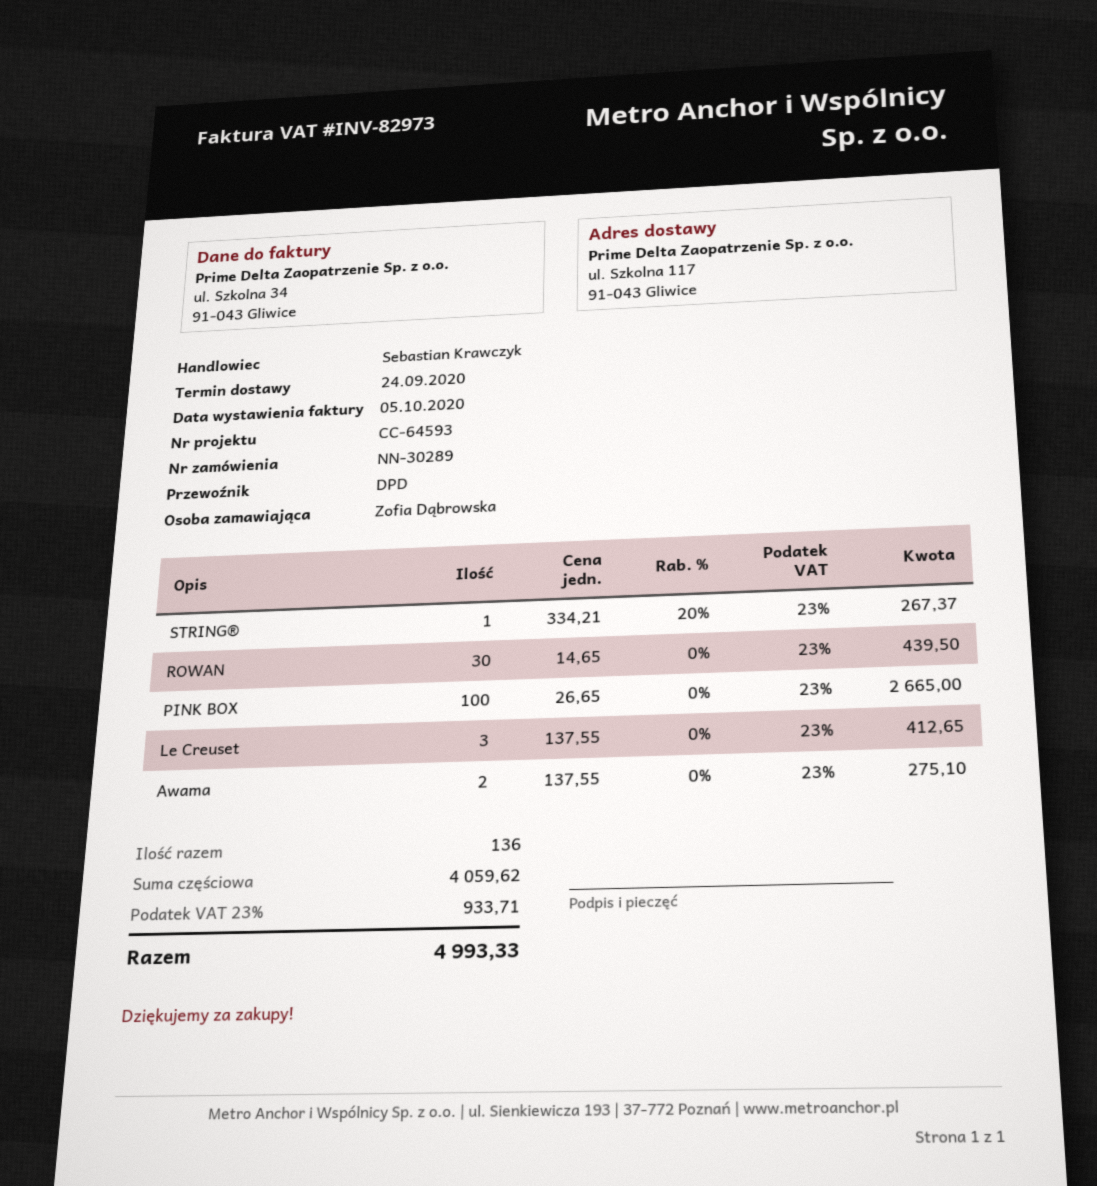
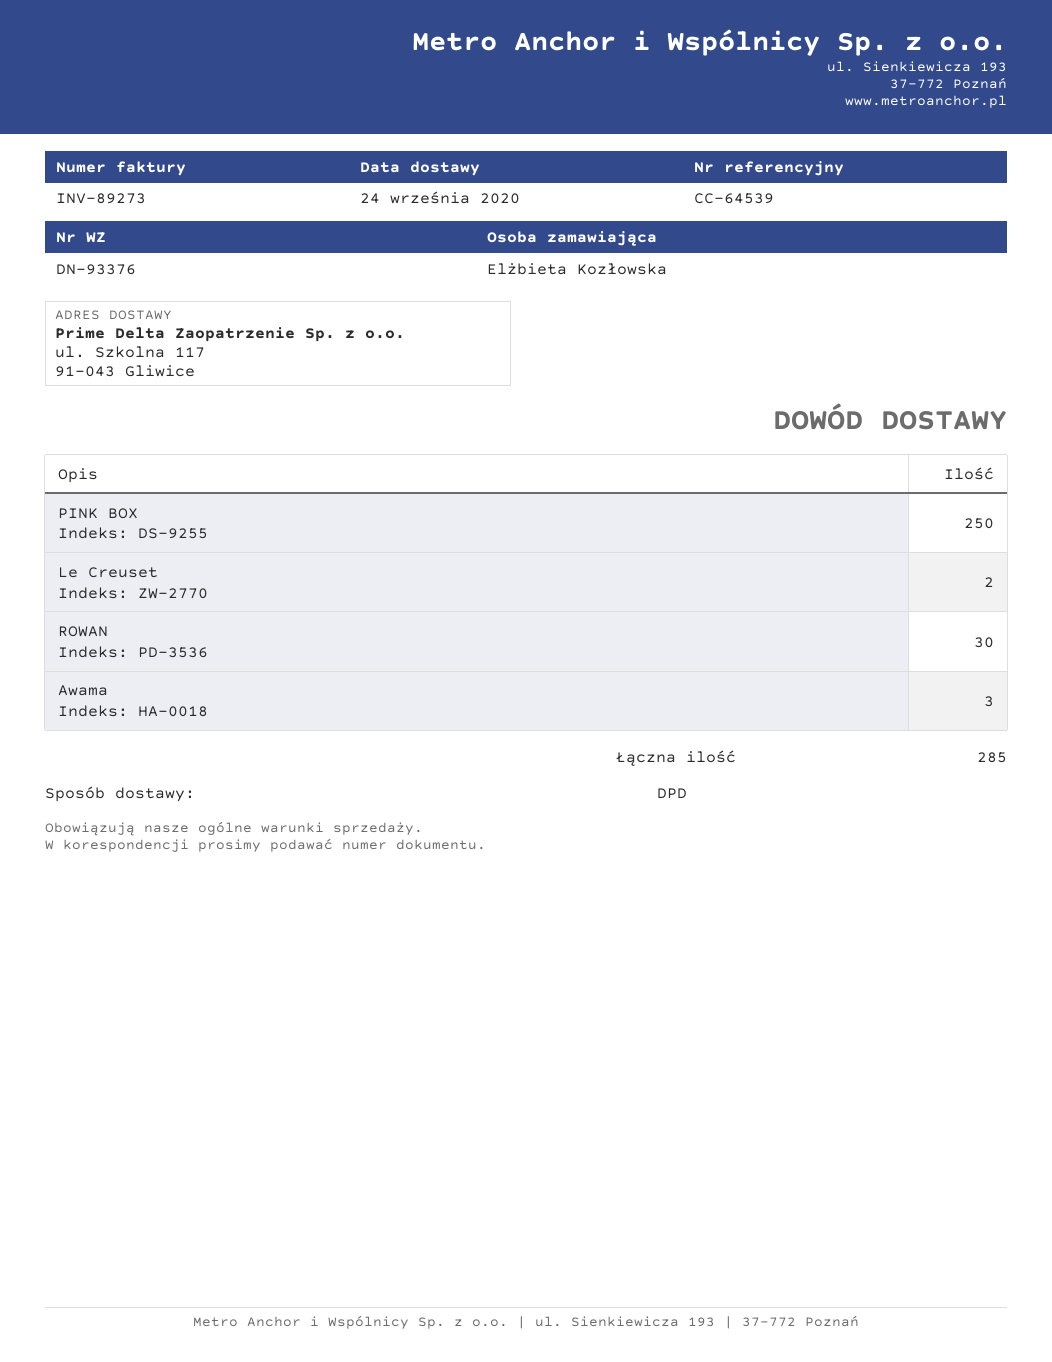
invoice number: INV-82973 -> INV-89273
reference: CC-64593 -> CC-64539
ordered by: Zofia Dąbrowska -> Elżbieta Kozłowska
STRING®: 1 -> none
PINK BOX: 100 -> 250
Le Creuset: 3 -> 2
Awama: 2 -> 3
total quantity: 136 -> 285

